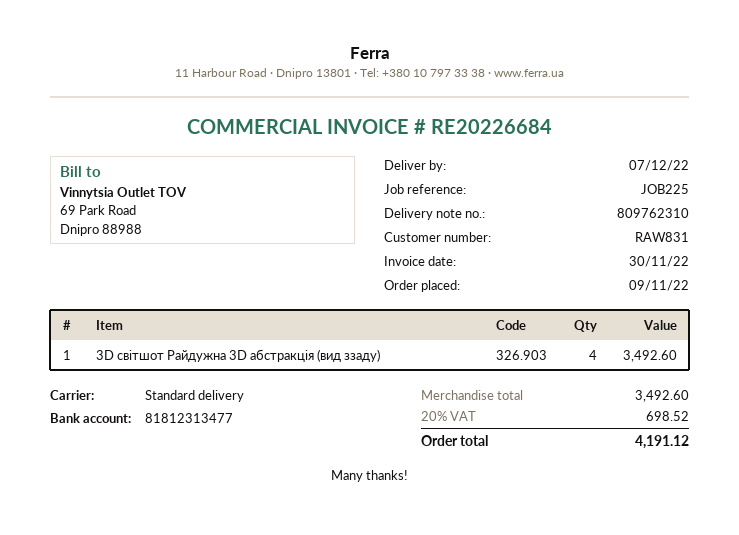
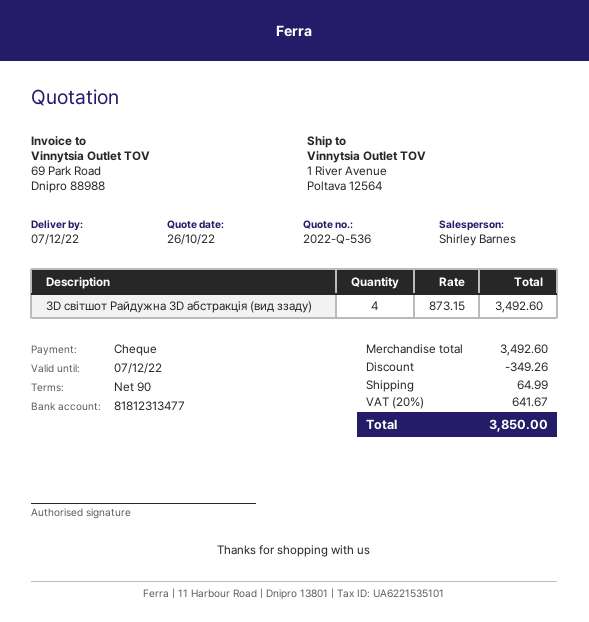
discount: none -> 349.26
shipping: none -> 64.99
tax: 20% = 698.52 -> 20% = 641.67
total: 4191.12 -> 3850.00

